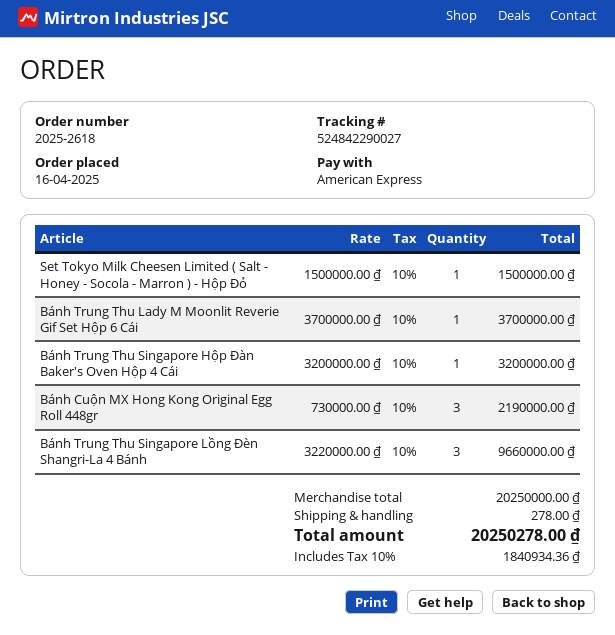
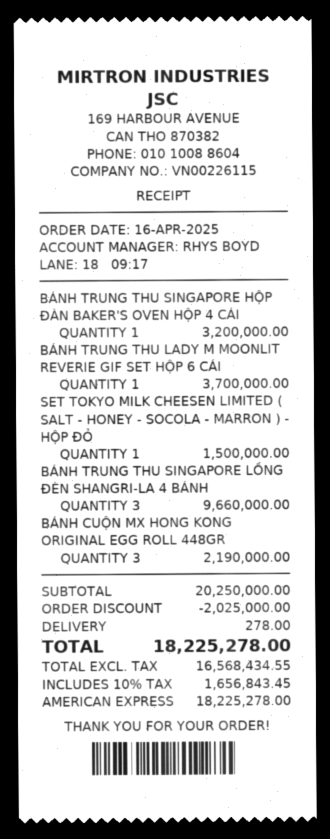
discount: none -> 2025000.00
tax: 10% = 1840934.36 -> 10% = 1656843.45
total: 20250278.00 -> 18225278.00

